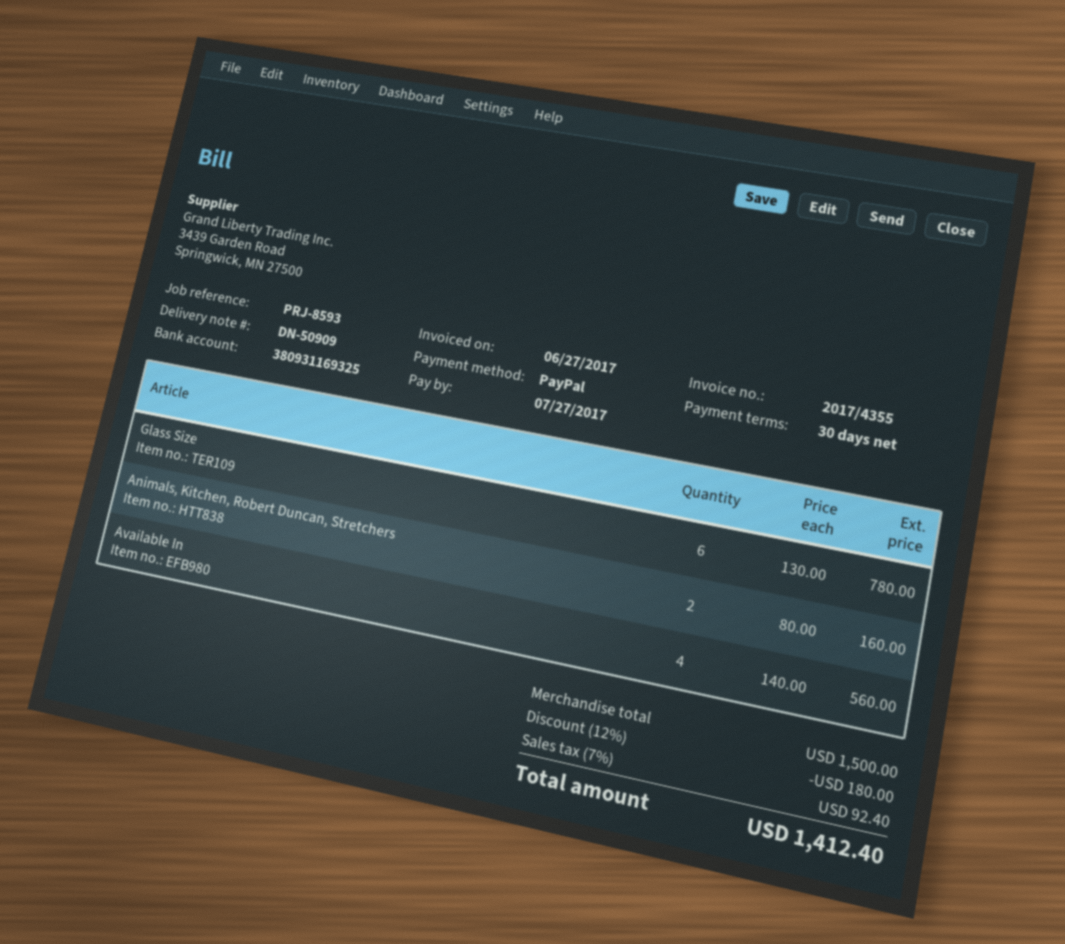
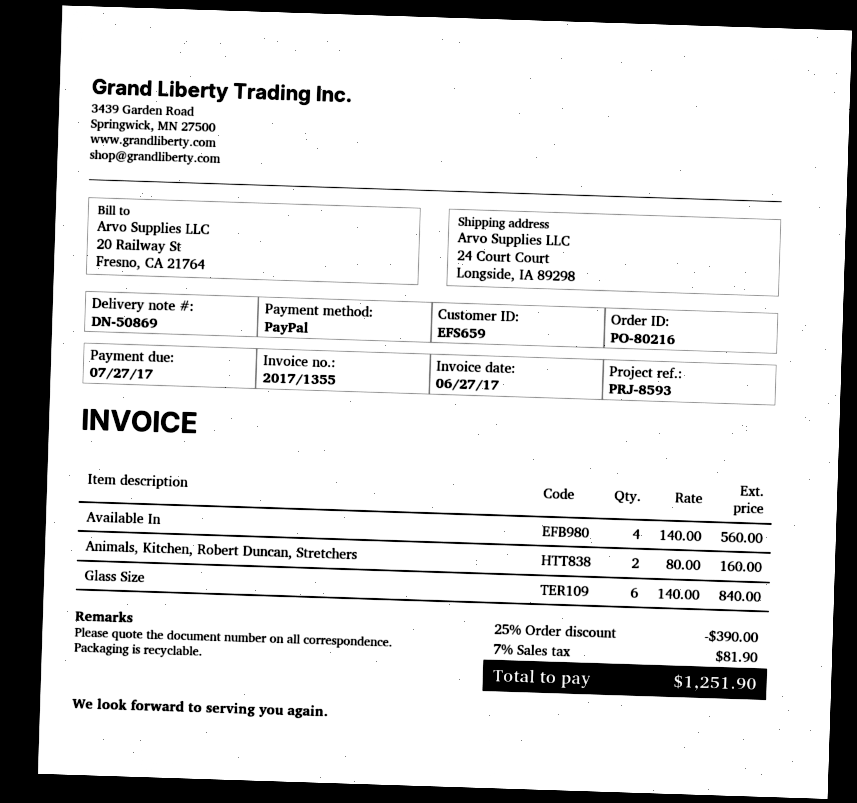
delivery note number: DN-50909 -> DN-50869
invoice number: 2017/4355 -> 2017/1355
Glass Size: 6 x 130.00 = 780.00 -> 6 x 140.00 = 840.00
discount: 12% = 180.00 -> 25% = 390.00
tax: 7% = 92.40 -> 7% = 81.90
total: 1412.40 -> 1251.90

